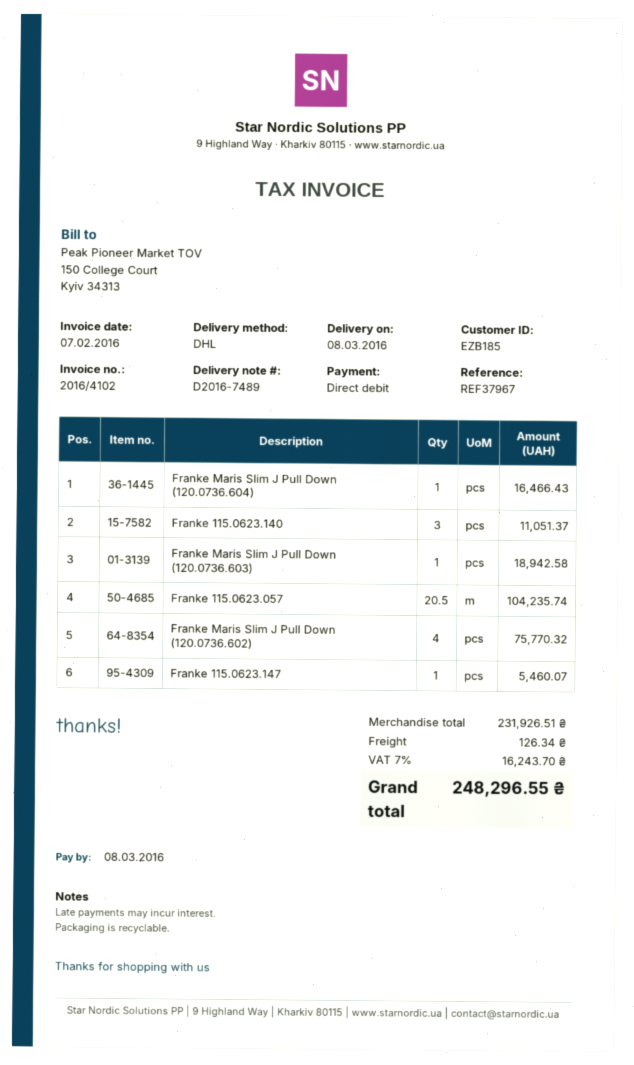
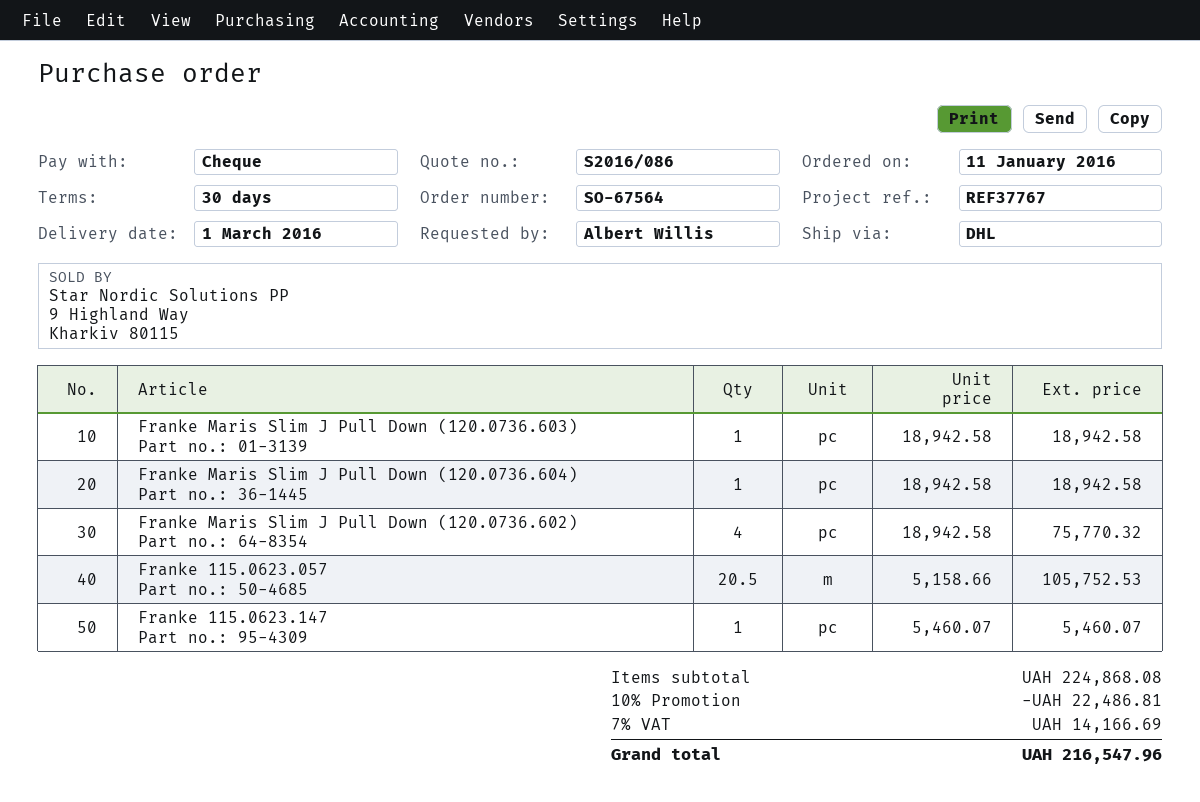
delivery date: 2016-03-08 -> 2016-03-01
reference: REF37967 -> REF37767
payment method: direct debit -> cheque
Franke Maris Slim J Pull Down (120.0736.604): 1 for 16466.43 -> 1 for 18942.58
Franke 115.0623.140: 3 for 11051.37 -> none
Franke 115.0623.057: 20.5 for 104235.74 -> 20.5 for 105752.53
subtotal: 231926.51 -> 224868.08
discount: none -> 10% = 22486.81
shipping: 126.34 -> none
tax: 7% = 16243.70 -> 7% = 14166.69
total: 248296.55 -> 216547.96

